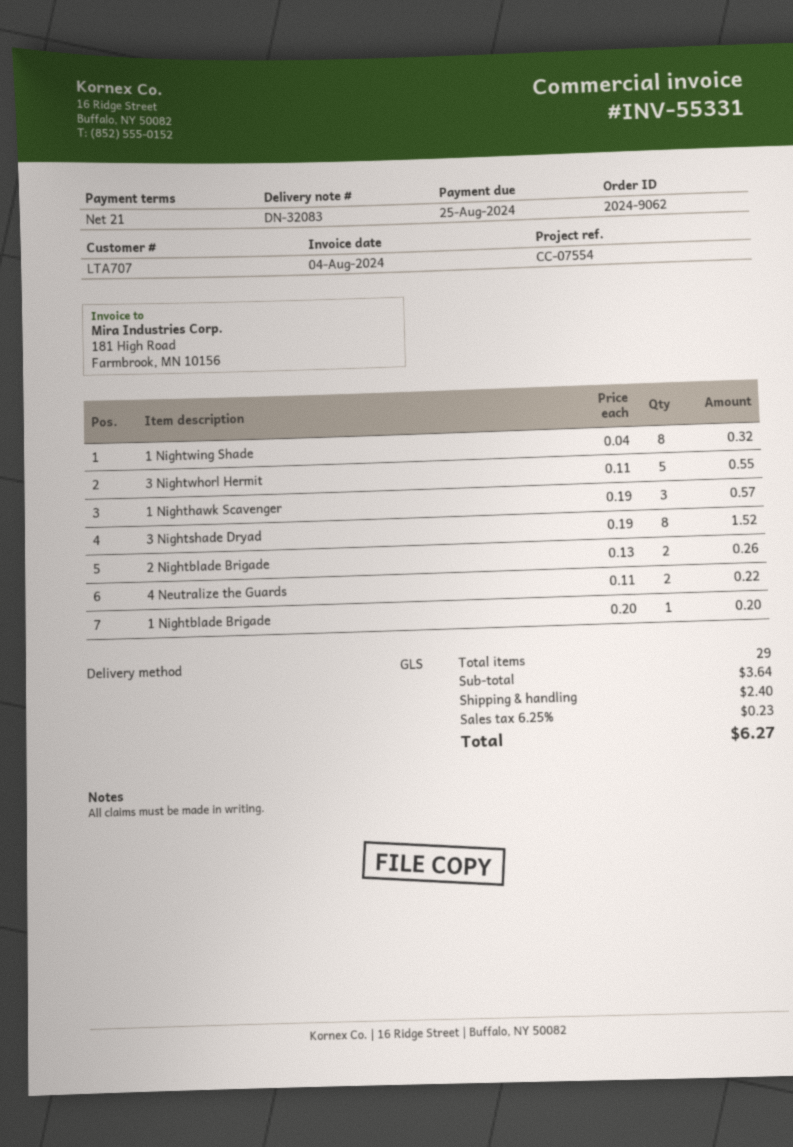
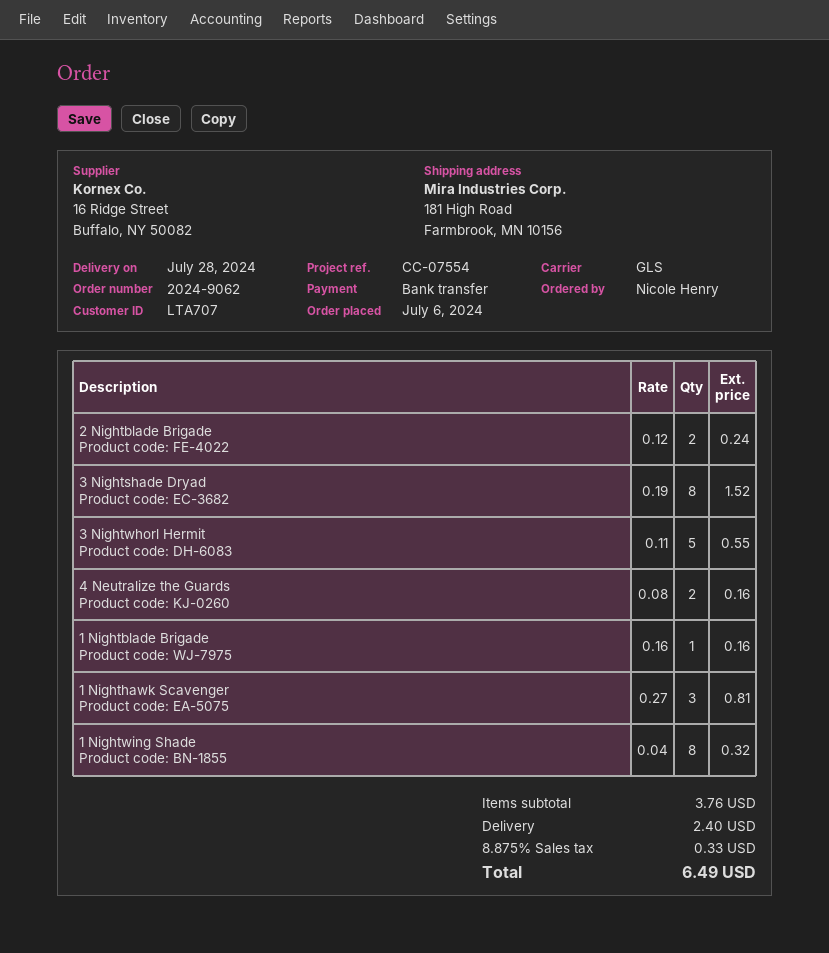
1 Nighthawk Scavenger: 3 x 0.19 = 0.57 -> 3 x 0.27 = 0.81
2 Nightblade Brigade: 2 x 0.13 = 0.26 -> 2 x 0.12 = 0.24
4 Neutralize the Guards: 2 x 0.11 = 0.22 -> 2 x 0.08 = 0.16
1 Nightblade Brigade: 1 x 0.20 = 0.20 -> 1 x 0.16 = 0.16
subtotal: 3.64 -> 3.76
tax: 6.25% = 0.23 -> 8.875% = 0.33
total: 6.27 -> 6.49

